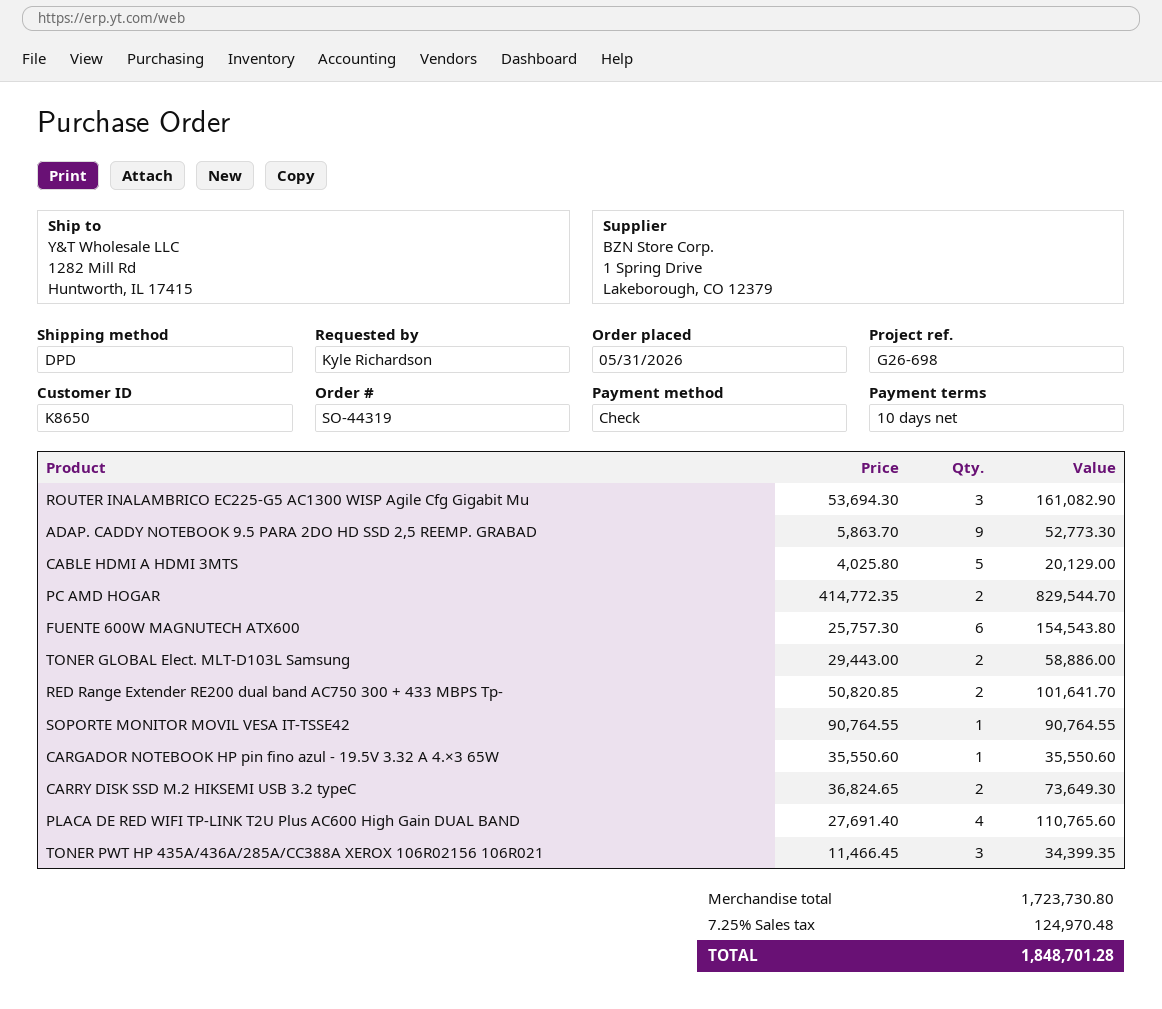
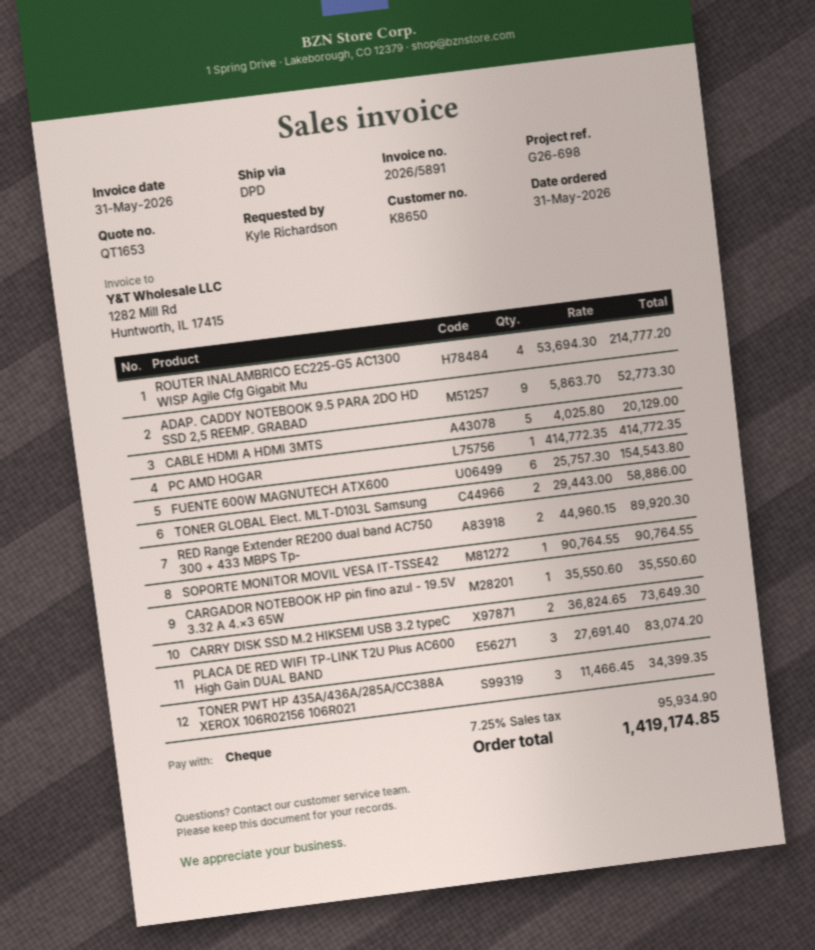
ROUTER INALAMBRICO EC225-G5 AC1300 WISP Agile Cfg Gigabit Mu: 3 x 53694.30 = 161082.90 -> 4 x 53694.30 = 214777.20
PC AMD HOGAR: 2 x 414772.35 = 829544.70 -> 1 x 414772.35 = 414772.35
RED Range Extender RE200 dual band AC750 300 + 433 MBPS Tp-: 2 x 50820.85 = 101641.70 -> 2 x 44960.15 = 89920.30
PLACA DE RED WIFI TP-LINK T2U Plus AC600 High Gain DUAL BAND: 4 x 27691.40 = 110765.60 -> 3 x 27691.40 = 83074.20
tax: 7.25% = 124970.48 -> 7.25% = 95934.90
total: 1848701.28 -> 1419174.85

